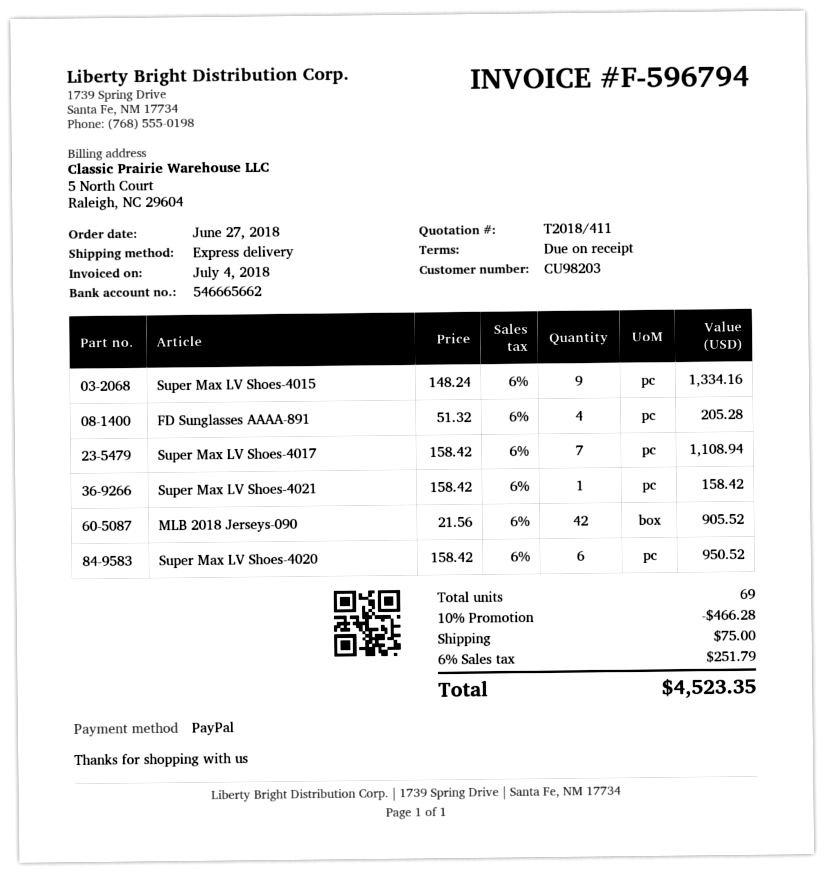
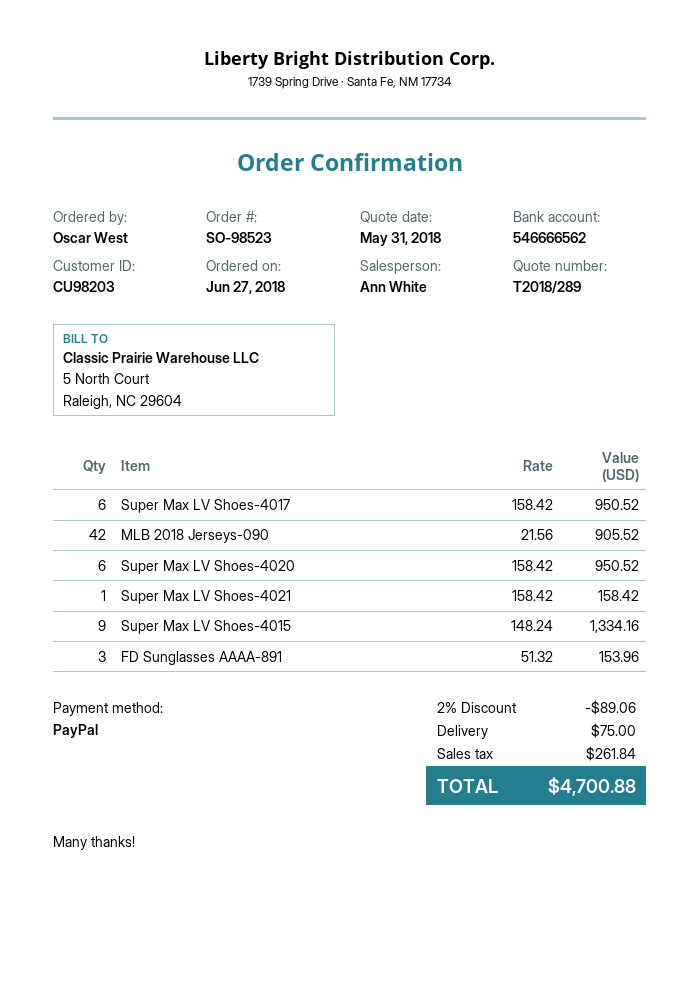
quote number: T2018/411 -> T2018/289
bank account: 546665662 -> 546666562
FD Sunglasses AAAA-891: 4 x 51.32 = 205.28 -> 3 x 51.32 = 153.96
Super Max LV Shoes-4017: 7 x 158.42 = 1108.94 -> 6 x 158.42 = 950.52
discount: 10% = 466.28 -> 2% = 89.06
tax: 251.79 -> 261.84
total: 4523.35 -> 4700.88

